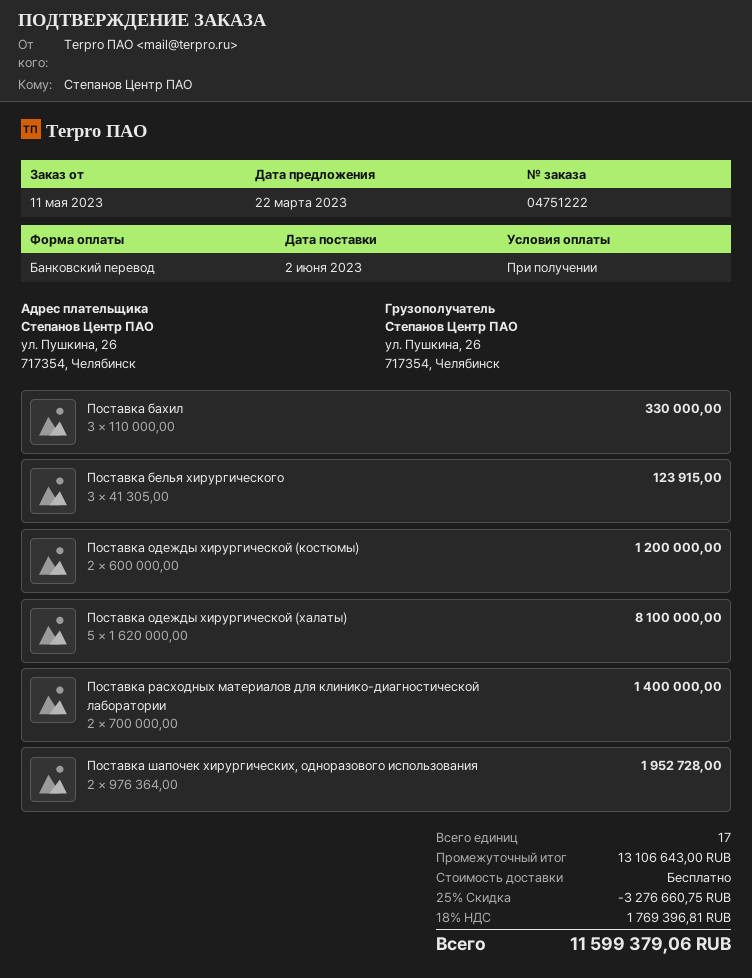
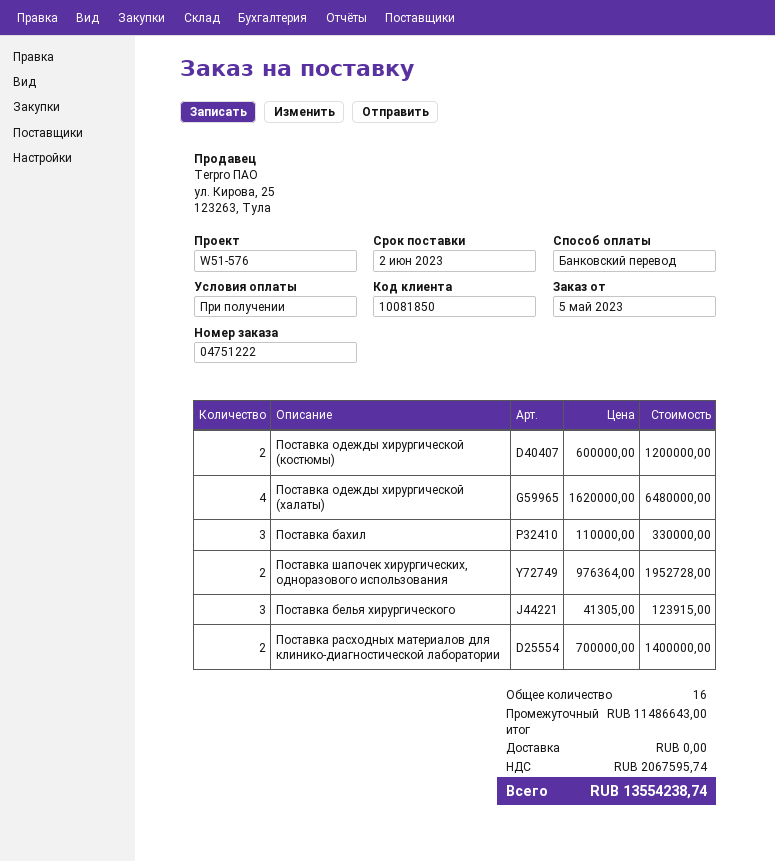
order date: 2023-05-11 -> 2023-05-05
Поставка одежды хирургической (халаты): 5 x 1620000.00 = 8100000.00 -> 4 x 1620000.00 = 6480000.00
total quantity: 17 -> 16
subtotal: 13106643.00 -> 11486643.00
discount: 25% = 3276660.75 -> none
tax: 1769396.81 -> 2067595.74
total: 11599379.06 -> 13554238.74

